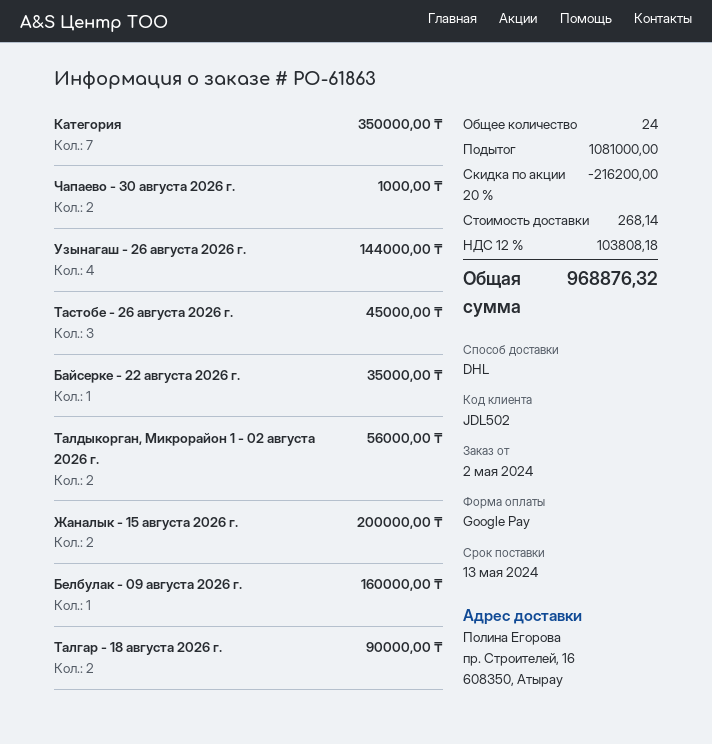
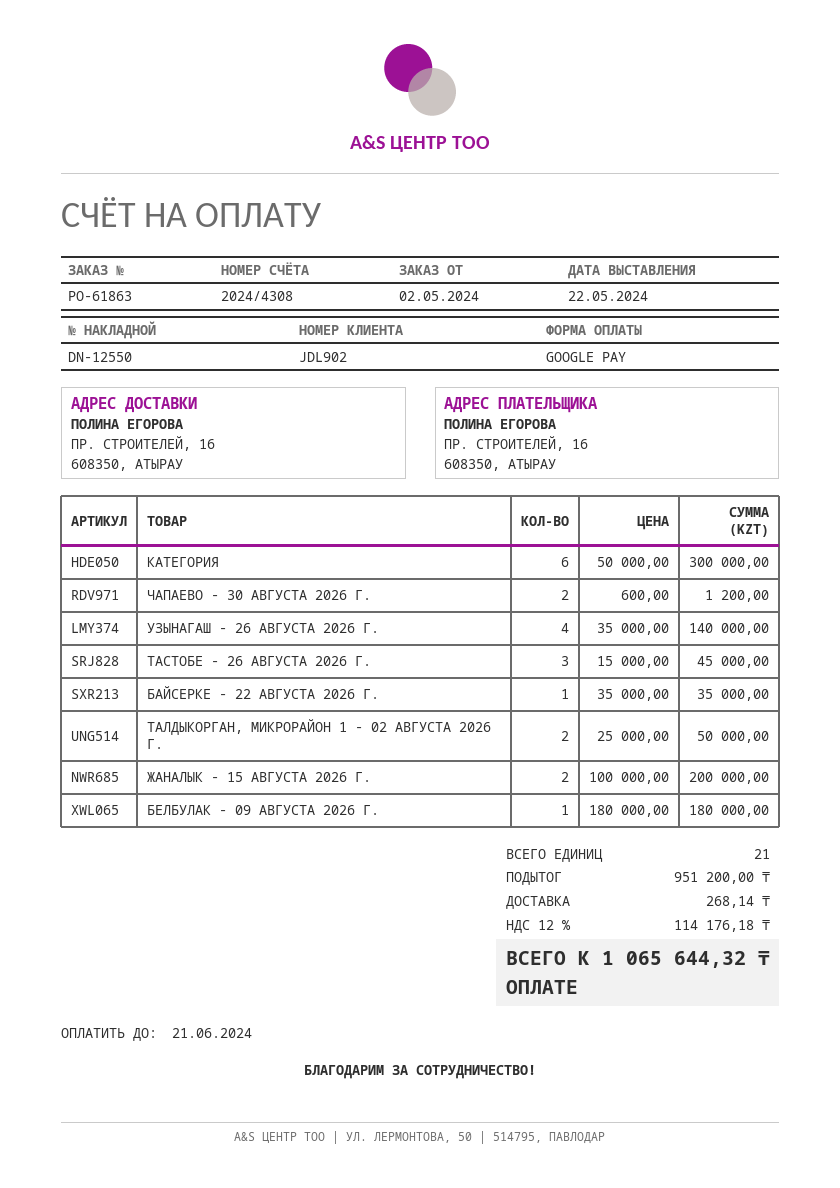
customer number: JDL502 -> JDL902
Категория: 7 for 350000.00 -> 6 for 300000.00
Чапаево - 30 августа 2026 г.: 2 for 1000.00 -> 2 for 1200.00
Узынагаш - 26 августа 2026 г.: 4 for 144000.00 -> 4 for 140000.00
Талдыкорган, Микрорайон 1 - 02 августа 2026 г.: 2 for 56000.00 -> 2 for 50000.00
Белбулак - 09 августа 2026 г.: 1 for 160000.00 -> 1 for 180000.00
Талгар - 18 августа 2026 г.: 2 for 90000.00 -> none
total quantity: 24 -> 21
subtotal: 1081000.00 -> 951200.00
discount: 20% = 216200.00 -> none
tax: 12% = 103808.18 -> 12% = 114176.18
total: 968876.32 -> 1065644.32

